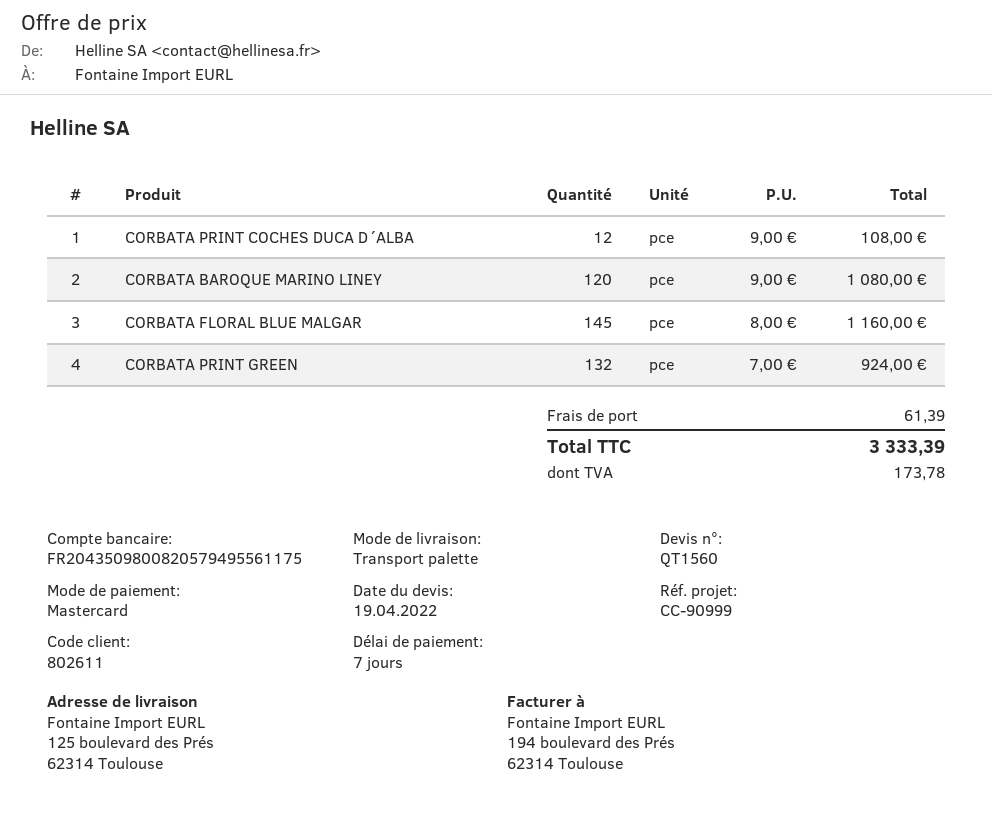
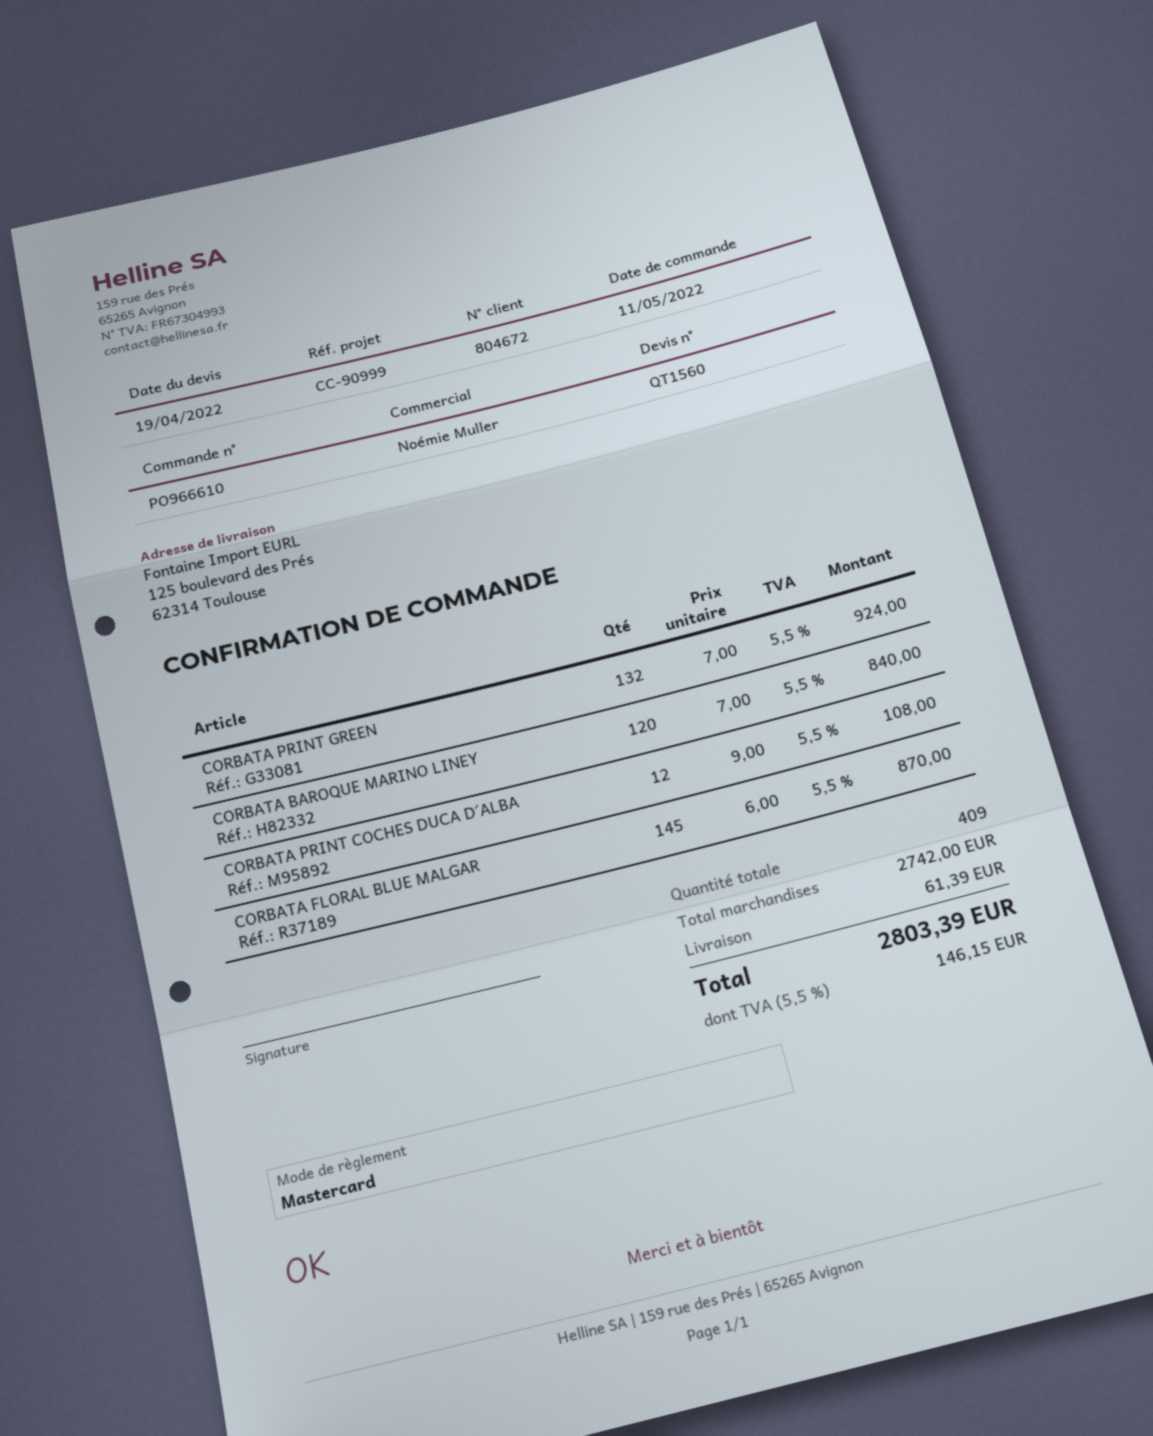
customer number: 802611 -> 804672
CORBATA BAROQUE MARINO LINEY: 120 x 9.00 = 1080.00 -> 120 x 7.00 = 840.00
CORBATA FLORAL BLUE MALGAR: 145 x 8.00 = 1160.00 -> 145 x 6.00 = 870.00
tax: 173.78 -> 146.15
total: 3333.39 -> 2803.39

